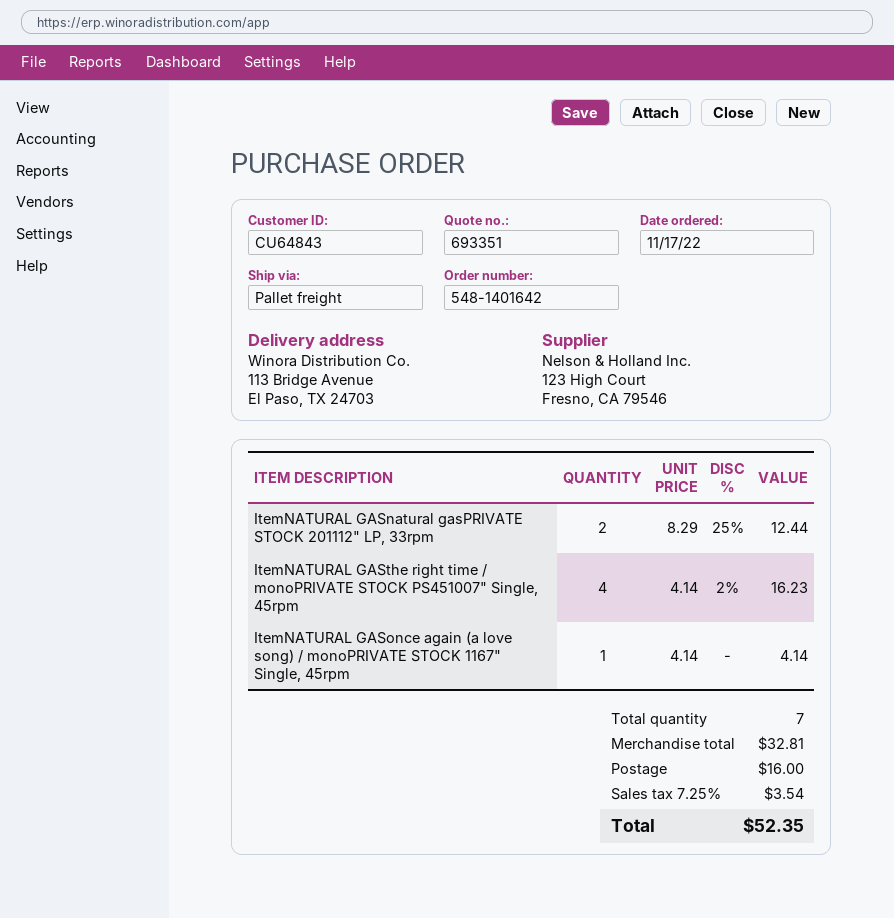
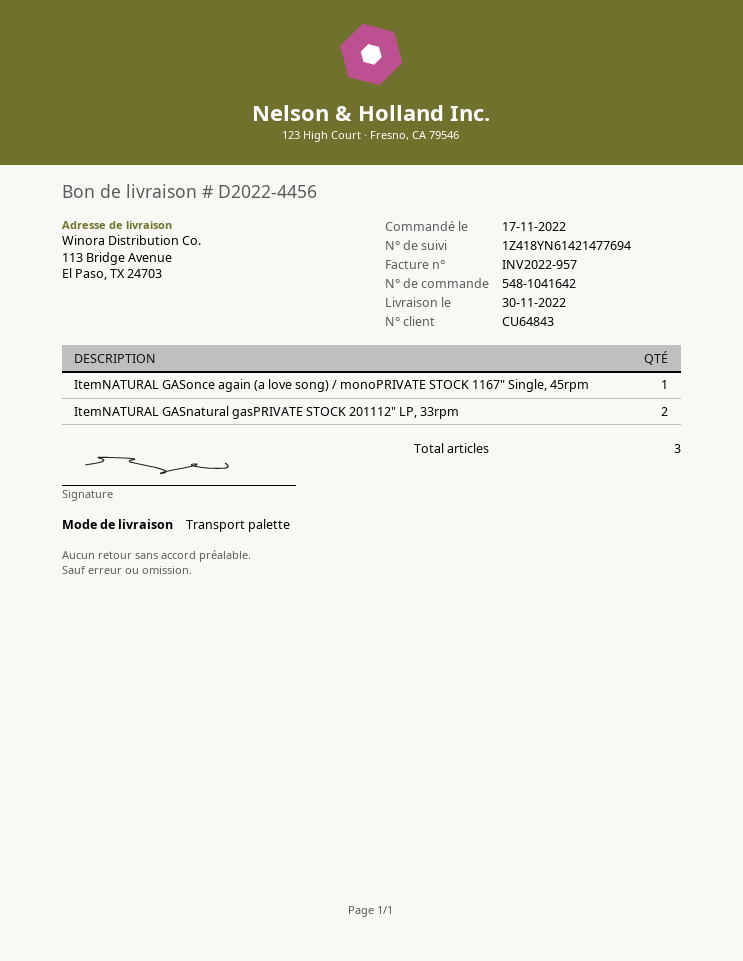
order number: 548-1401642 -> 548-1041642
ItemNATURAL GASthe right time / monoPRIVATE STOCK PS451007" Single, 45rpm: 4 -> none
total quantity: 7 -> 3

